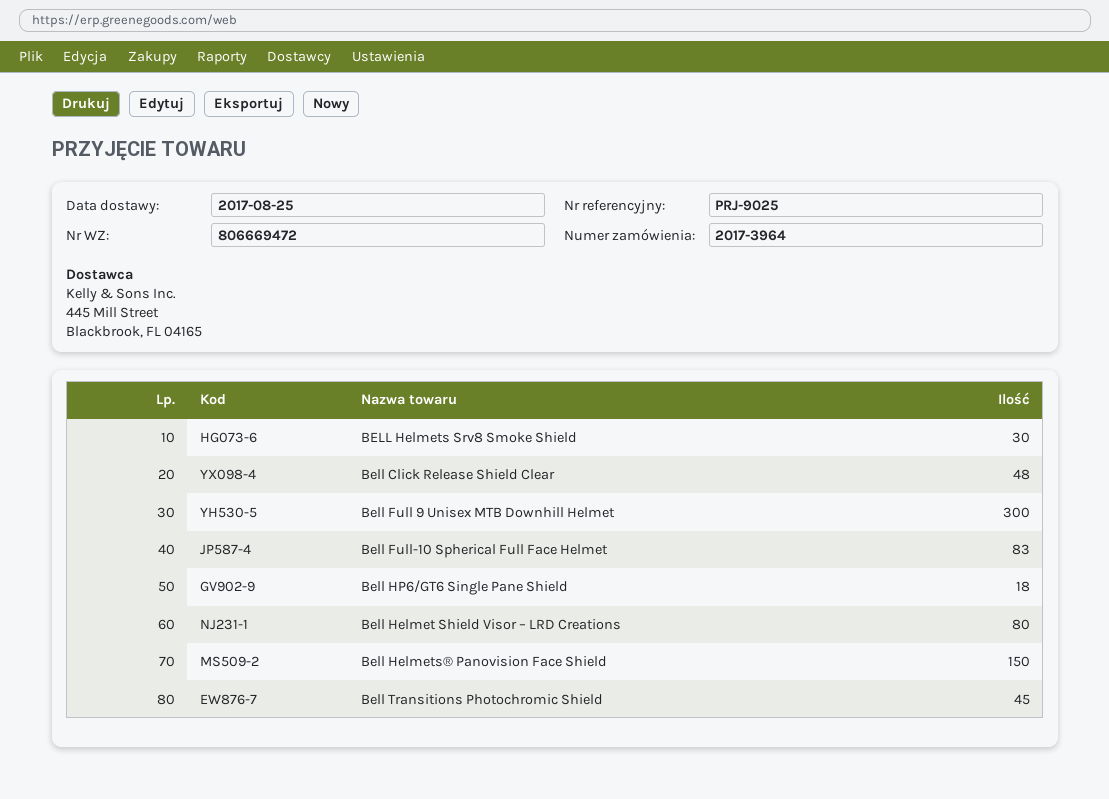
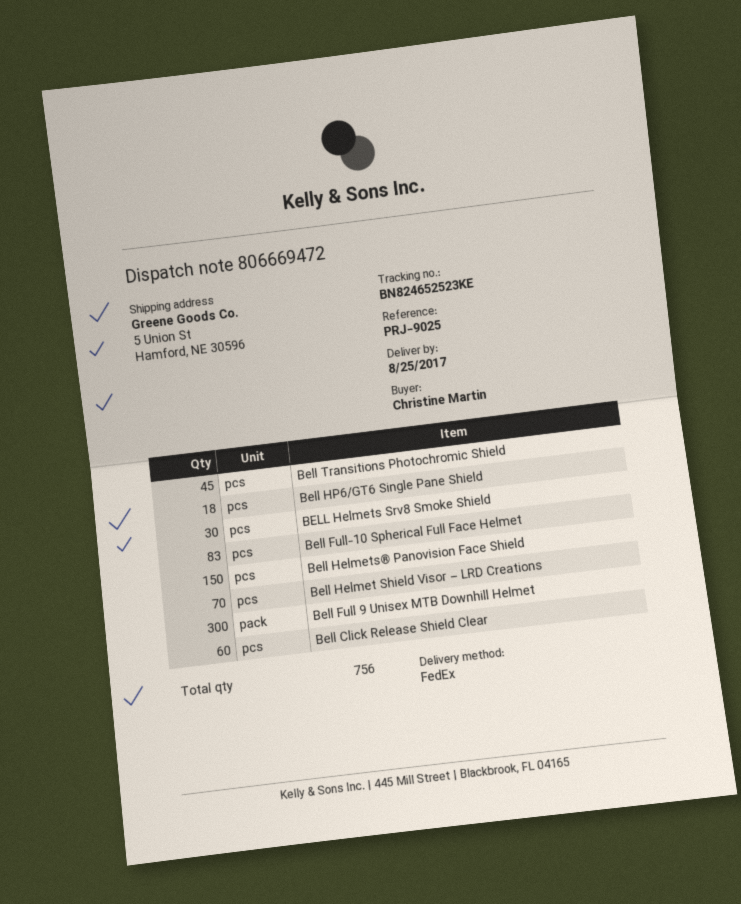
Bell Click Release Shield Clear: 48 -> 60
Bell Helmet Shield Visor – LRD Creations: 80 -> 70

